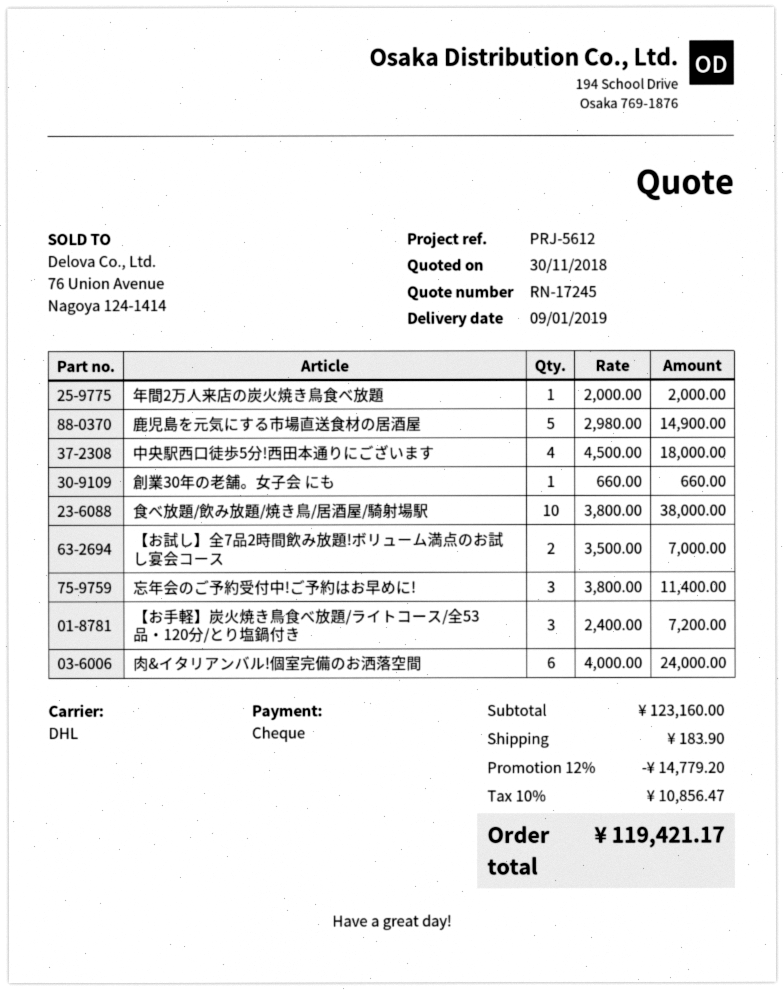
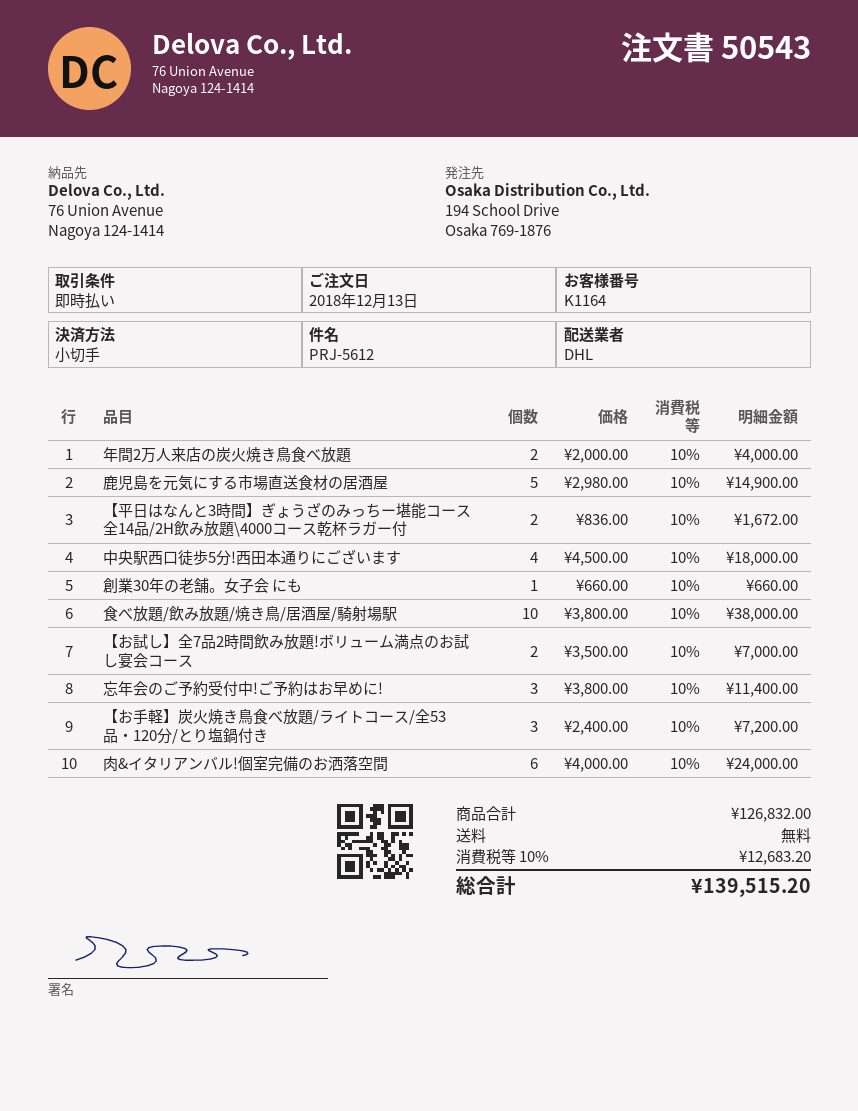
年間2万人来店の炭火焼き鳥食べ放題: 1 x 2000.00 = 2000.00 -> 2 x 2000.00 = 4000.00
【平日はなんと3時間】ぎょうざのみっちー堪能コース全14品/2H飲み放題\4000コース乾杯ラガー付: none -> 2 x 836.00 = 1672.00
subtotal: 123160.00 -> 126832.00
discount: 12% = 14779.20 -> none
shipping: 183.90 -> 0.00
tax: 10% = 10856.47 -> 10% = 12683.20
total: 119421.17 -> 139515.20

